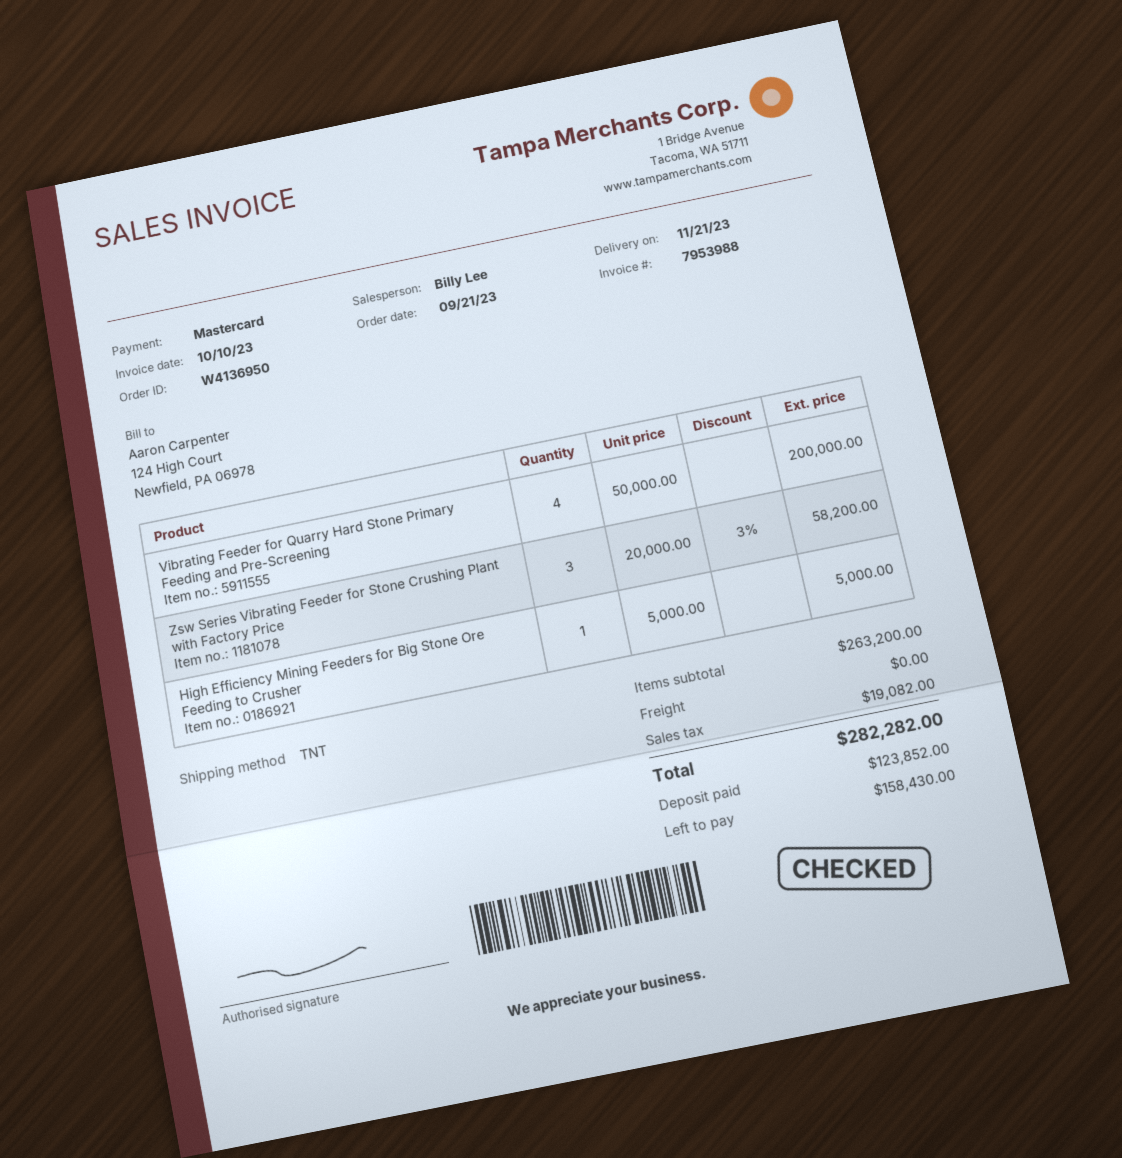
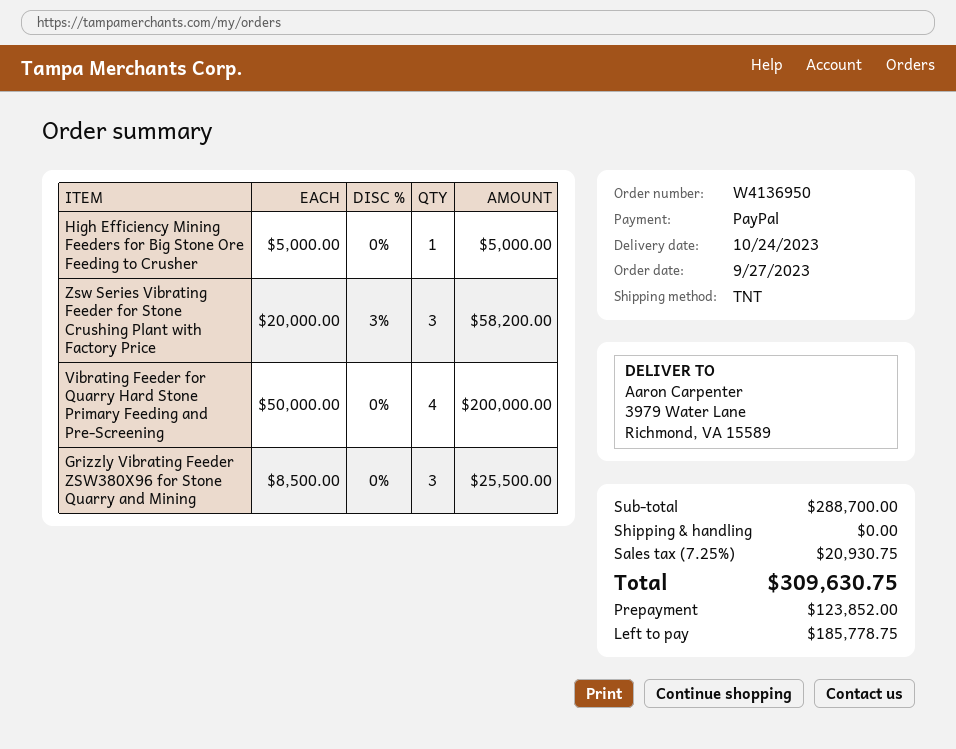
order date: 2023-09-21 -> 2023-09-27
delivery date: 2023-11-21 -> 2023-10-24
payment method: Mastercard -> PayPal
Grizzly Vibrating Feeder ZSW380X96 for Stone Quarry and Mining: none -> 3 x 8500.00 = 25500.00
subtotal: 263200.00 -> 288700.00
tax: 19082.00 -> 20930.75
total: 282282.00 -> 309630.75
balance: 158430.00 -> 185778.75

